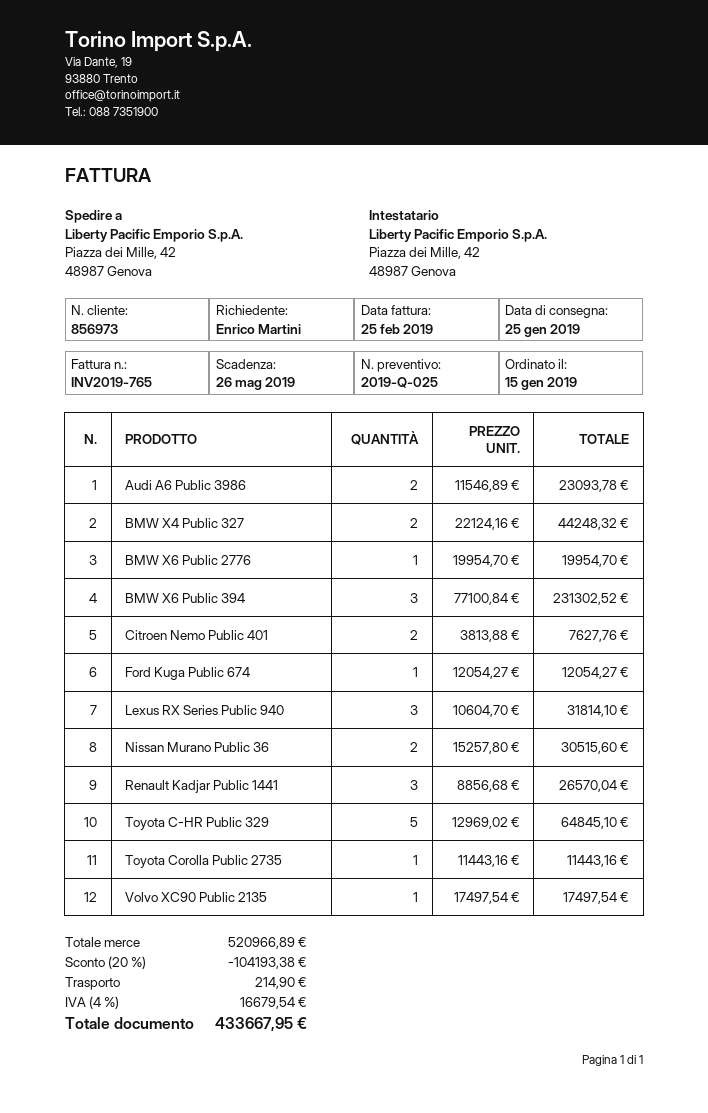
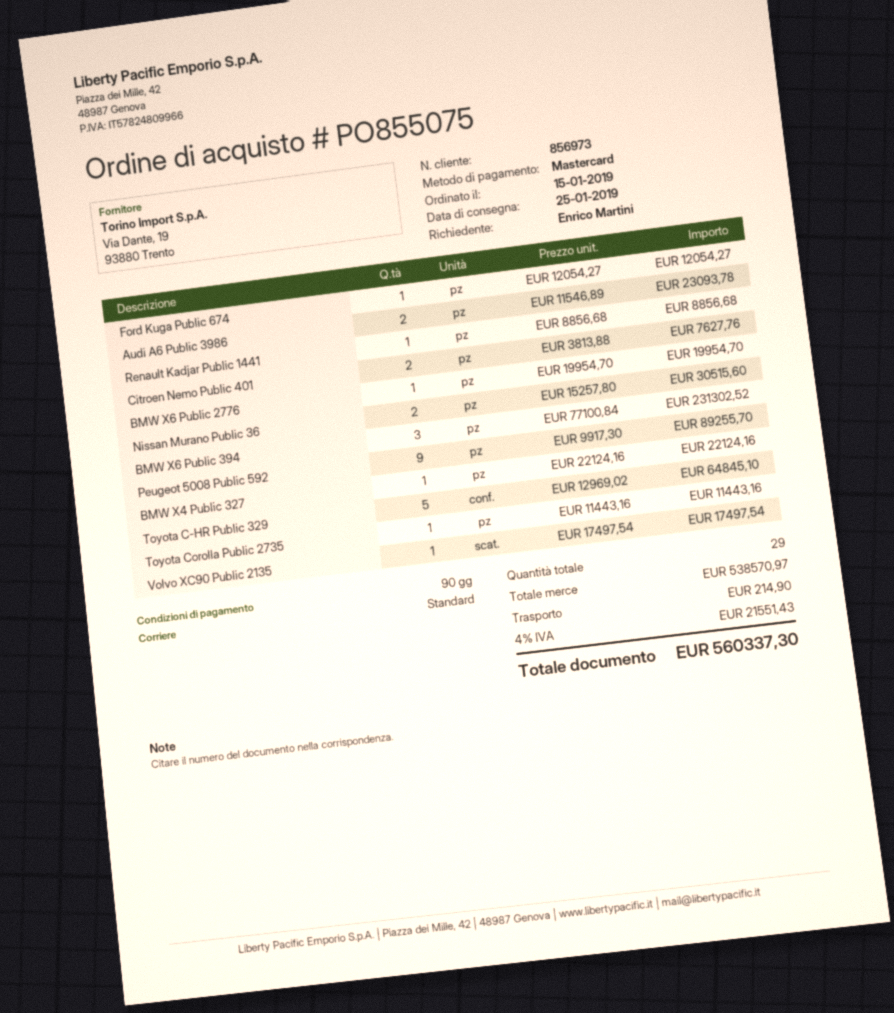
BMW X4 Public 327: 2 x 22124.16 = 44248.32 -> 1 x 22124.16 = 22124.16
Lexus RX Series Public 940: 3 x 10604.70 = 31814.10 -> none
Renault Kadjar Public 1441: 3 x 8856.68 = 26570.04 -> 1 x 8856.68 = 8856.68
Peugeot 5008 Public 592: none -> 9 x 9917.30 = 89255.70
subtotal: 520966.89 -> 538570.97
discount: 20% = 104193.38 -> none
tax: 4% = 16679.54 -> 4% = 21551.43
total: 433667.95 -> 560337.30

